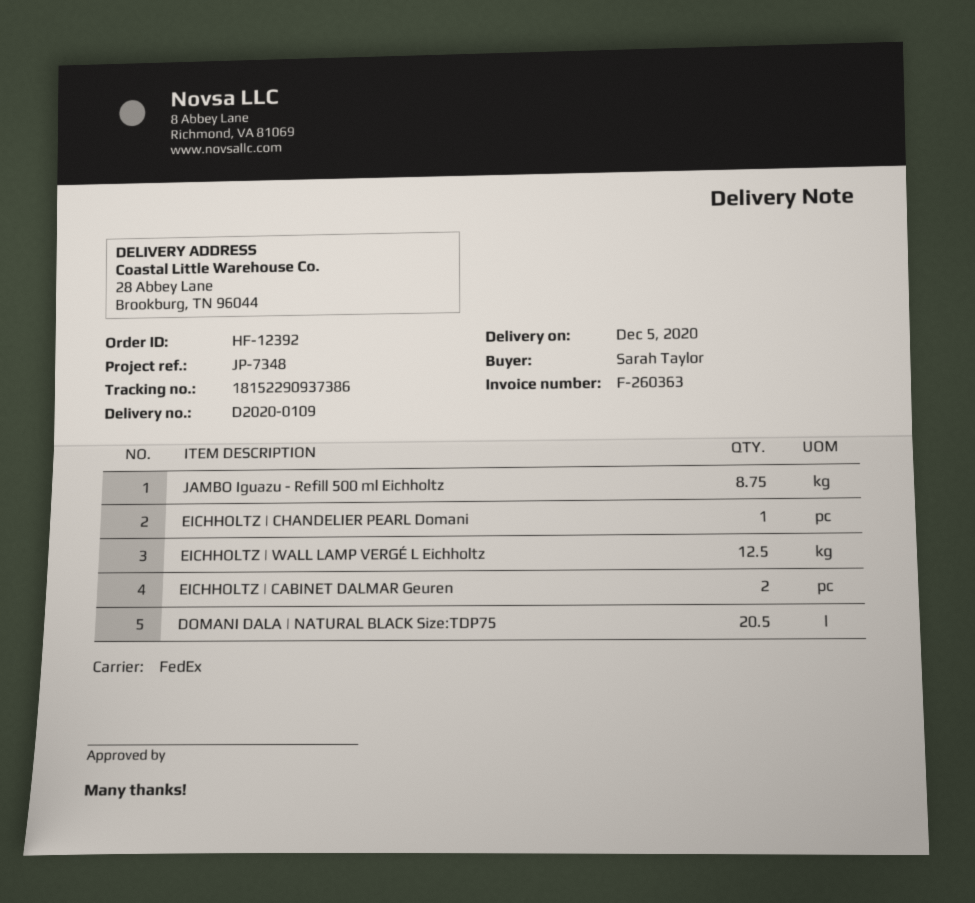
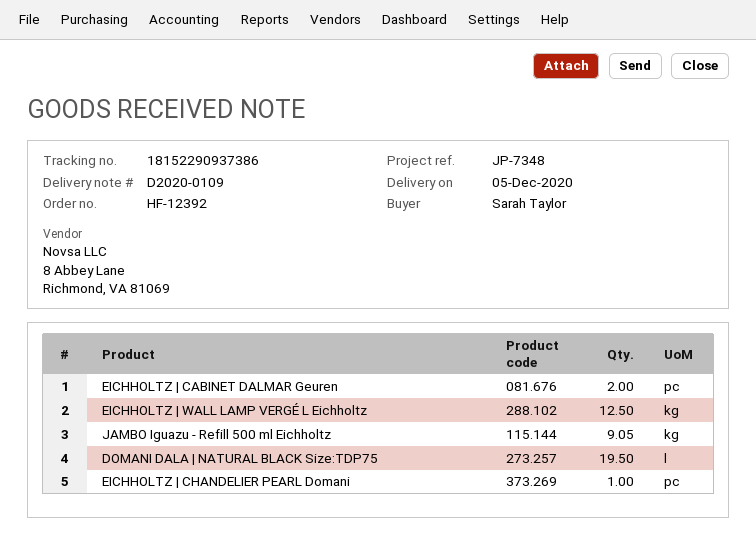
JAMBO Iguazu - Refill 500 ml Eichholtz: 8.75 -> 9.05
DOMANI DALA | NATURAL BLACK Size:TDP75: 20.5 -> 19.5

